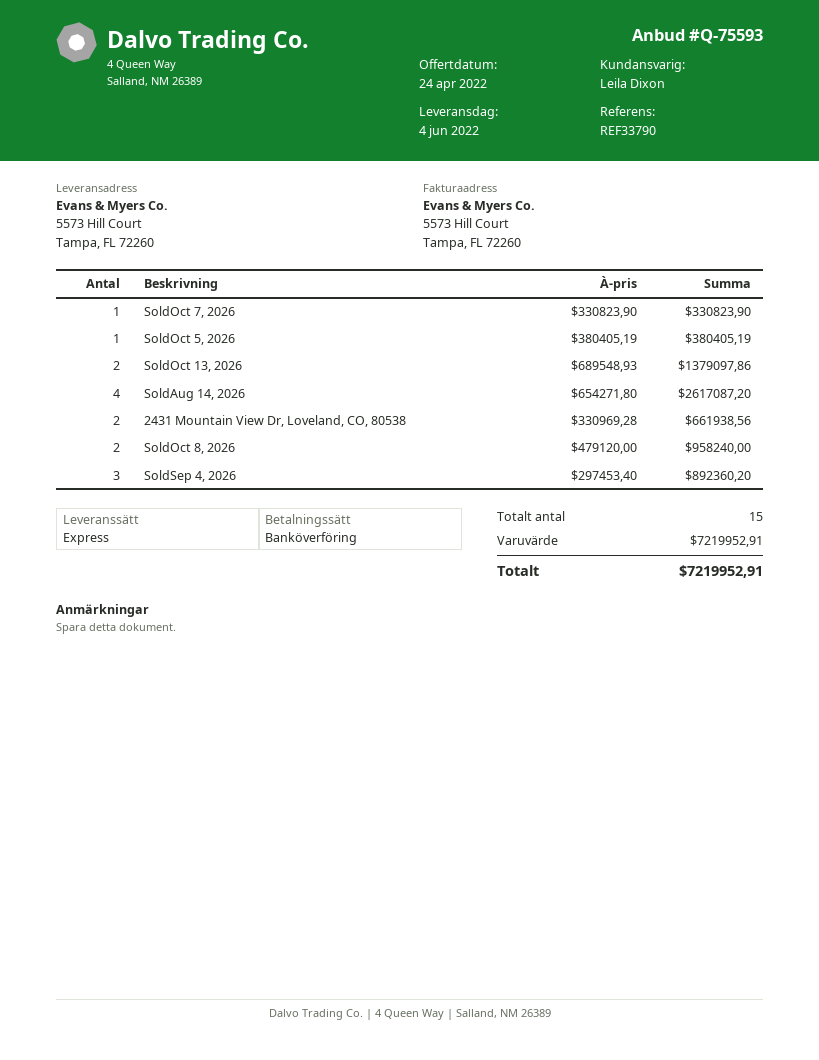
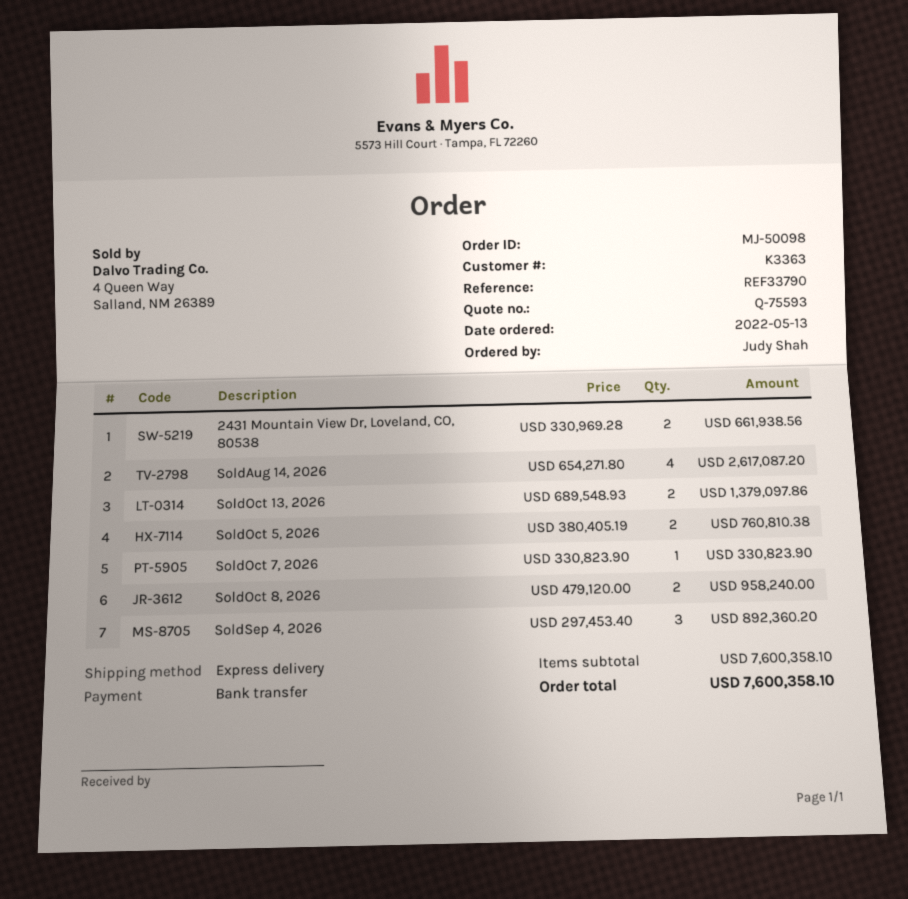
SoldOct 5, 2026: 1 x 380405.19 = 380405.19 -> 2 x 380405.19 = 760810.38
subtotal: 7219952.91 -> 7600358.10
total: 7219952.91 -> 7600358.10

